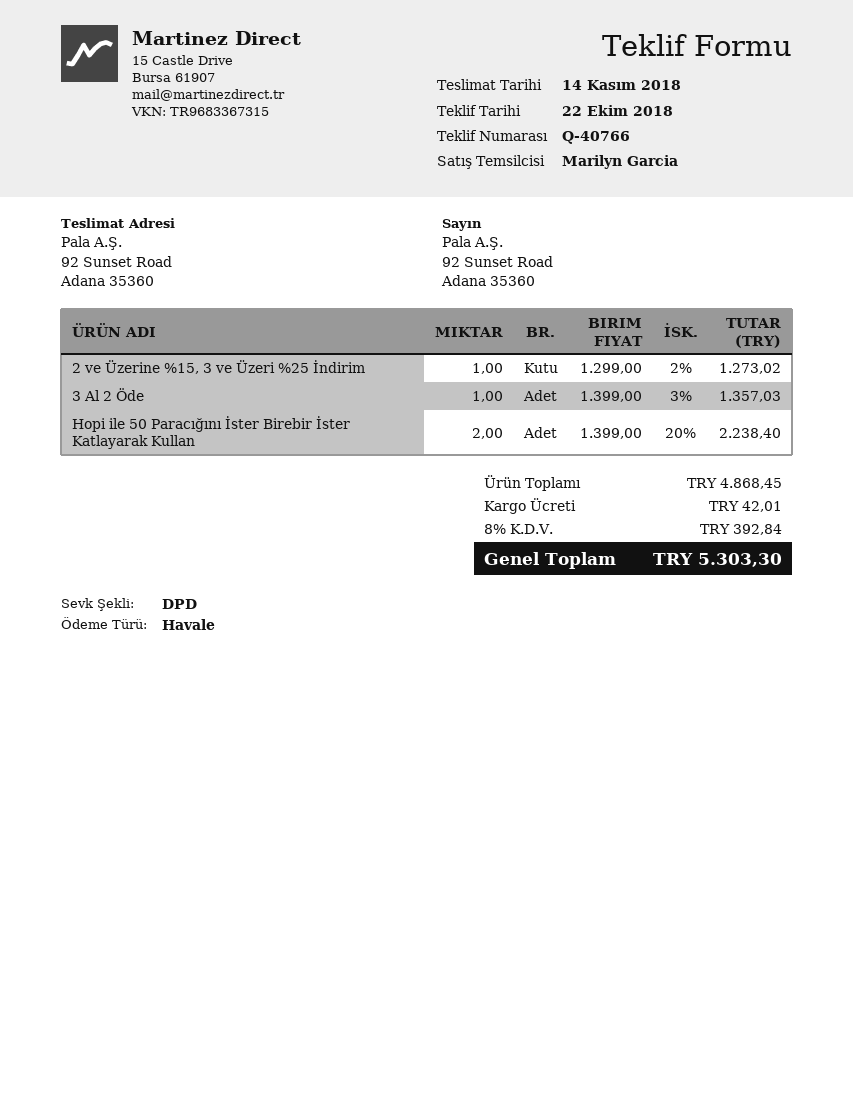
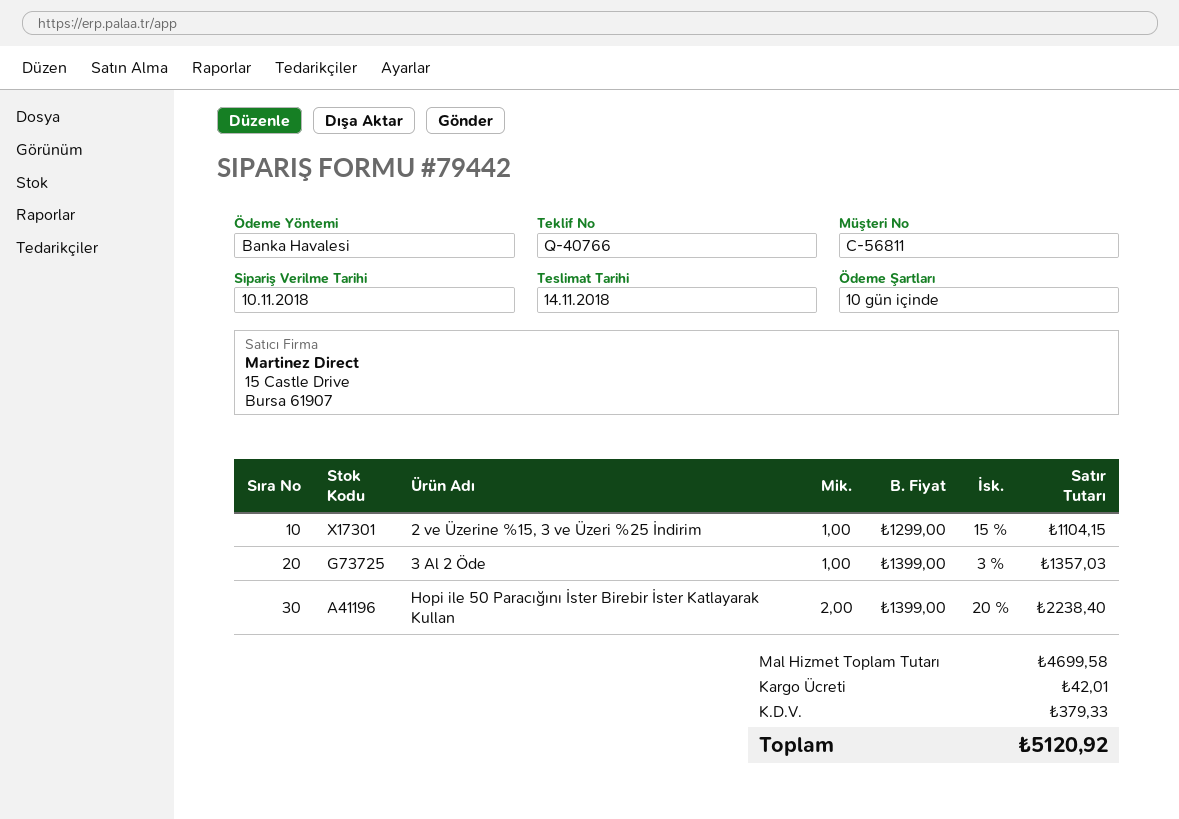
2 ve Üzerine %15, 3 ve Üzeri %25 İndirim: 1 x 1299.00 - 2% = 1273.02 -> 1 x 1299.00 - 15% = 1104.15
subtotal: 4868.45 -> 4699.58
tax: 392.84 -> 379.33
total: 5303.30 -> 5120.92

